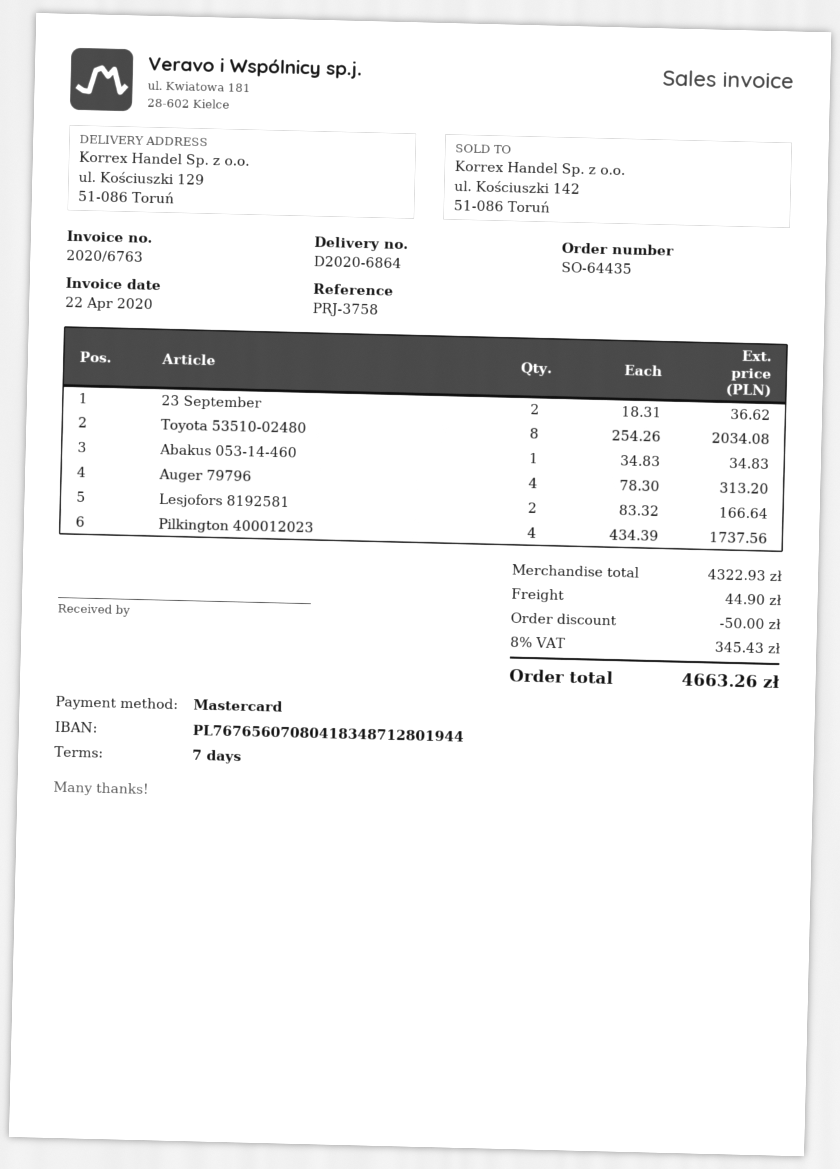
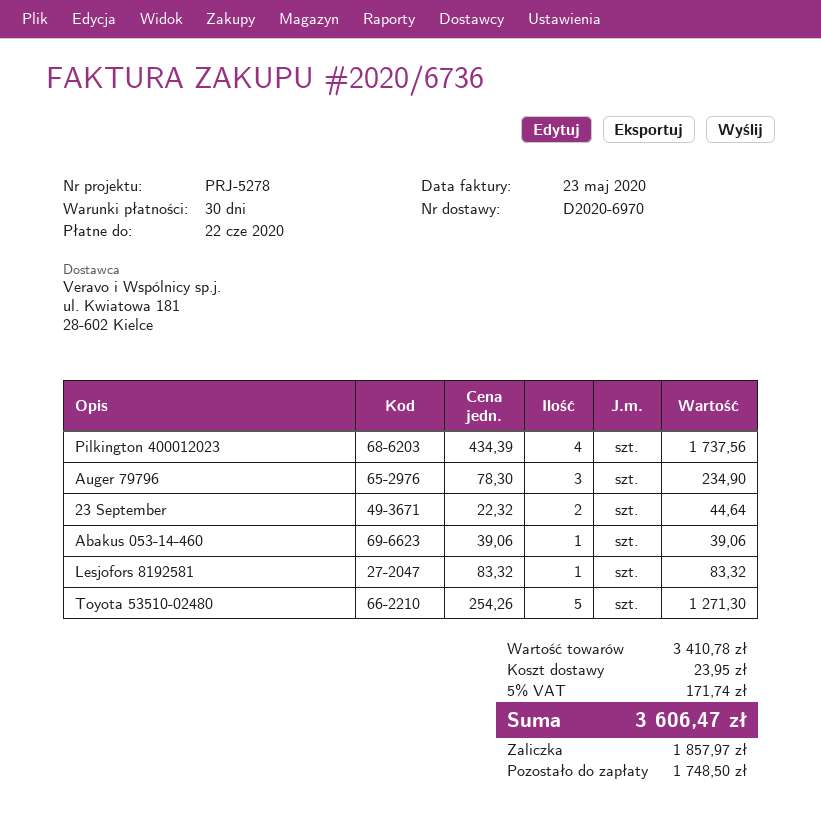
delivery note number: D2020-6864 -> D2020-6970
invoice number: 2020/6763 -> 2020/6736
invoice date: 2020-04-22 -> 2020-05-23
payment terms: 7 days -> 30 days
reference: PRJ-3758 -> PRJ-5278
23 September: 2 x 18.31 = 36.62 -> 2 x 22.32 = 44.64
Toyota 53510-02480: 8 x 254.26 = 2034.08 -> 5 x 254.26 = 1271.30
Abakus 053-14-460: 1 x 34.83 = 34.83 -> 1 x 39.06 = 39.06
Auger 79796: 4 x 78.30 = 313.20 -> 3 x 78.30 = 234.90
Lesjofors 8192581: 2 x 83.32 = 166.64 -> 1 x 83.32 = 83.32
subtotal: 4322.93 -> 3410.78
discount: 50.00 -> none
shipping: 44.90 -> 23.95
tax: 8% = 345.43 -> 5% = 171.74
total: 4663.26 -> 3606.47

